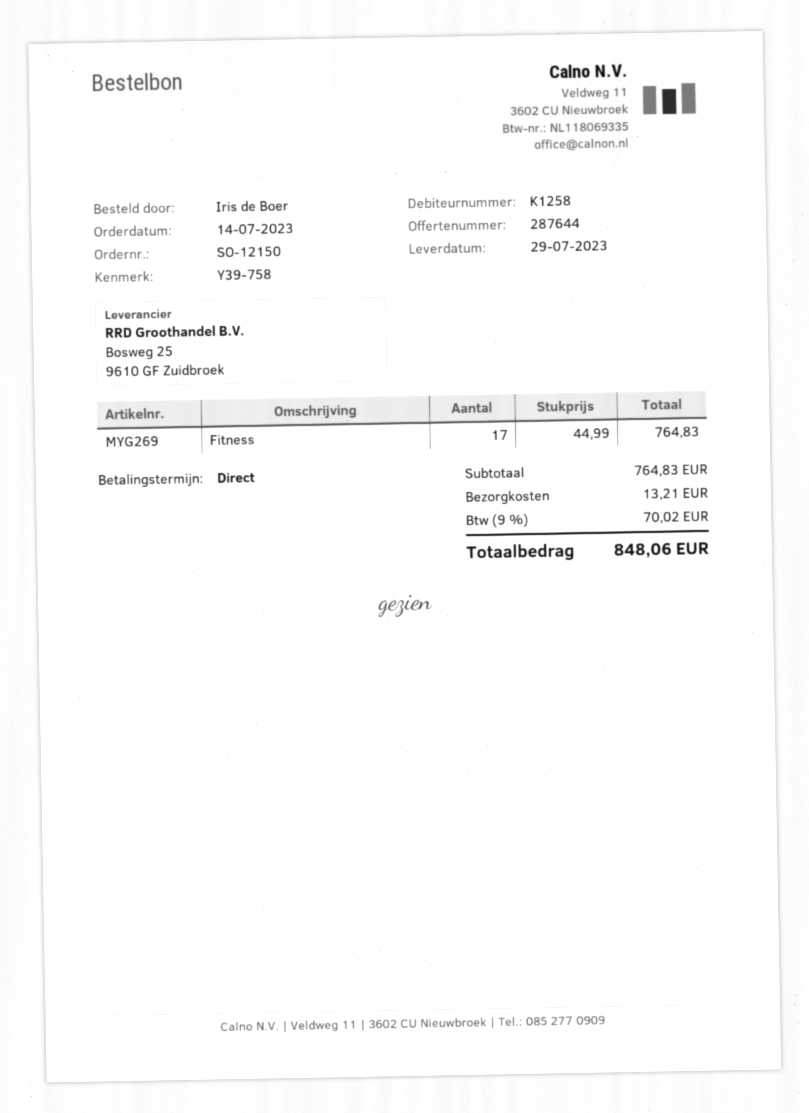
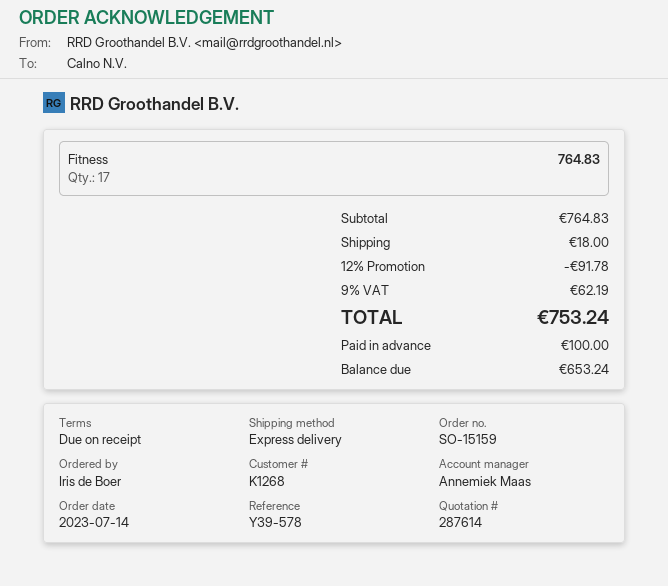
quote number: 287644 -> 287614
order number: SO-12150 -> SO-15159
customer number: K1258 -> K1268
reference: Y39-758 -> Y39-578
discount: none -> 12% = 91.78
shipping: 13.21 -> 18.00
tax: 9% = 70.02 -> 9% = 62.19
total: 848.06 -> 753.24

